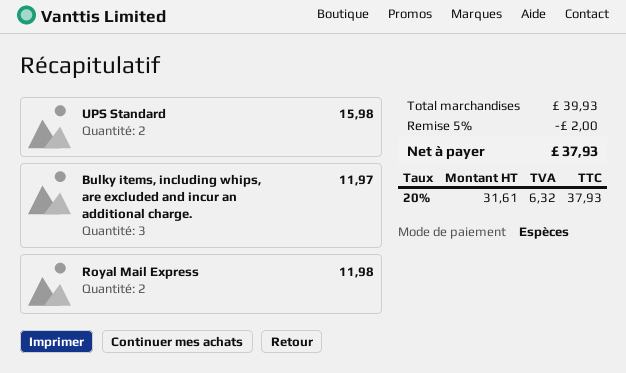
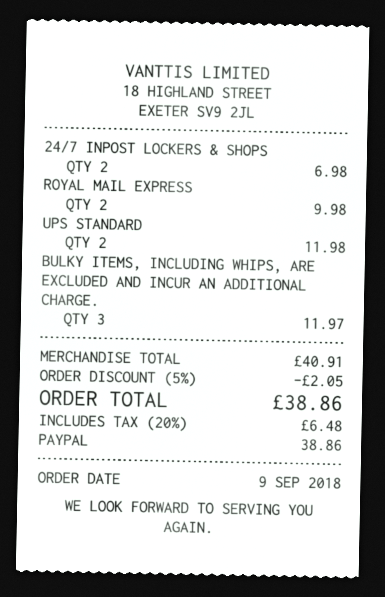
payment method: cash -> PayPal
UPS Standard: 2 for 15.98 -> 2 for 11.98
Royal Mail Express: 2 for 11.98 -> 2 for 9.98
24/7 INPOST LOCKERS & SHOPS: none -> 2 for 6.98
subtotal: 39.93 -> 40.91
discount: 5% = 2.00 -> 5% = 2.05
tax: 20% = 6.32 -> 20% = 6.48
total: 37.93 -> 38.86

